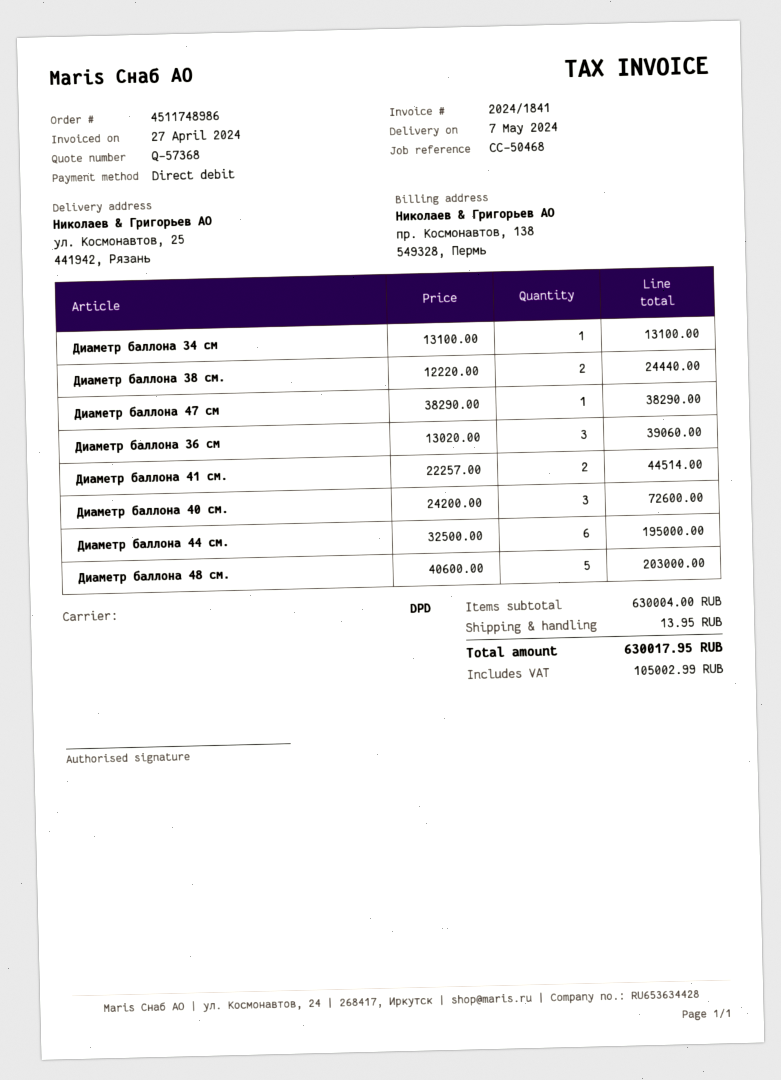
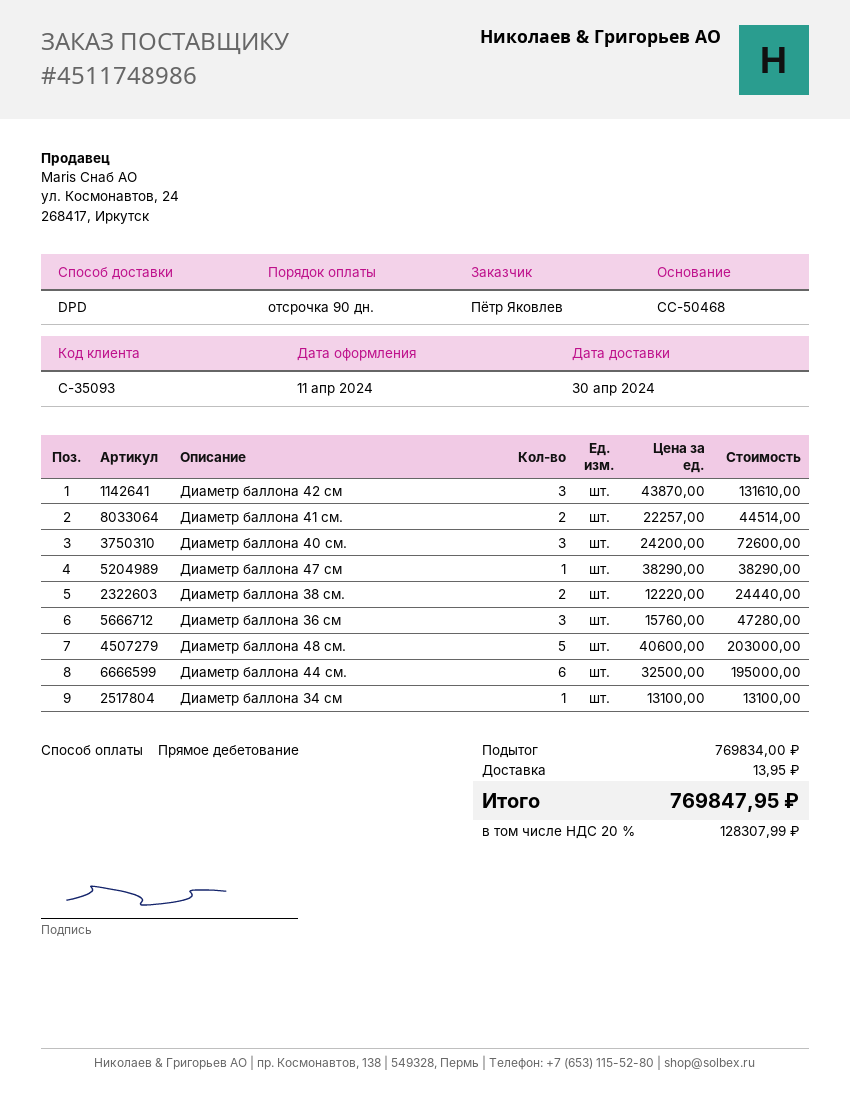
delivery date: 2024-05-07 -> 2024-04-30
Диаметр баллона 36 см: 3 x 13020.00 = 39060.00 -> 3 x 15760.00 = 47280.00
Диаметр баллона 42 см: none -> 3 x 43870.00 = 131610.00
subtotal: 630004.00 -> 769834.00
tax: 105002.99 -> 128307.99
total: 630017.95 -> 769847.95

